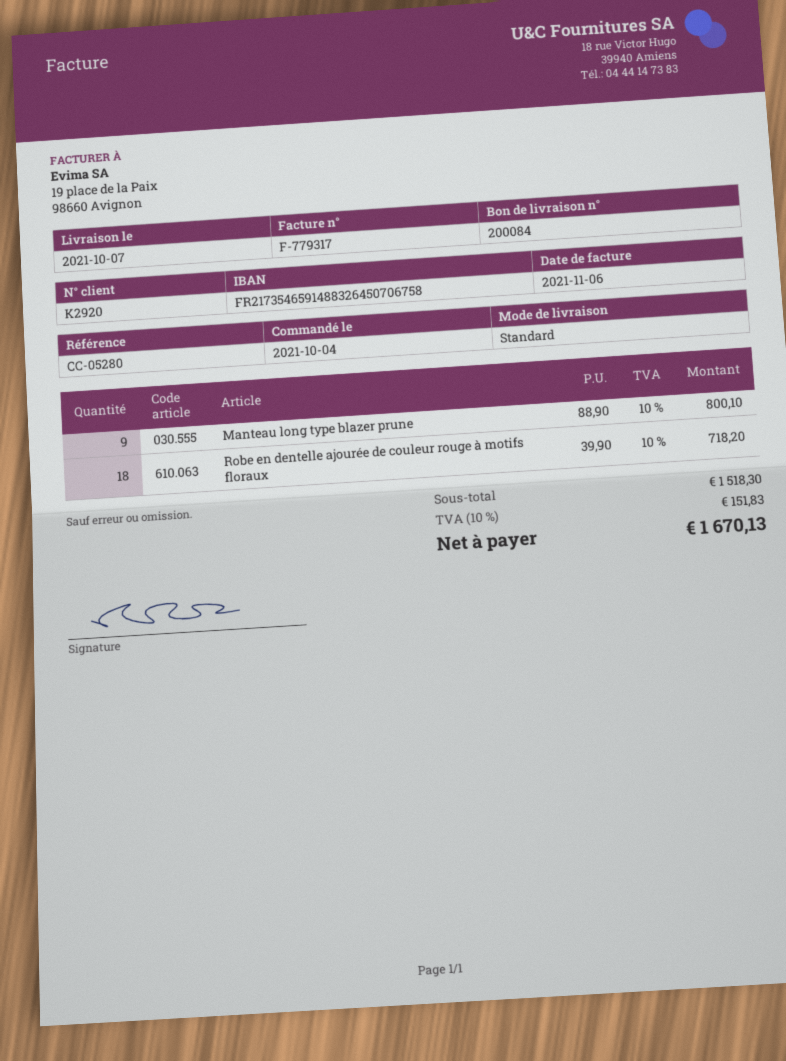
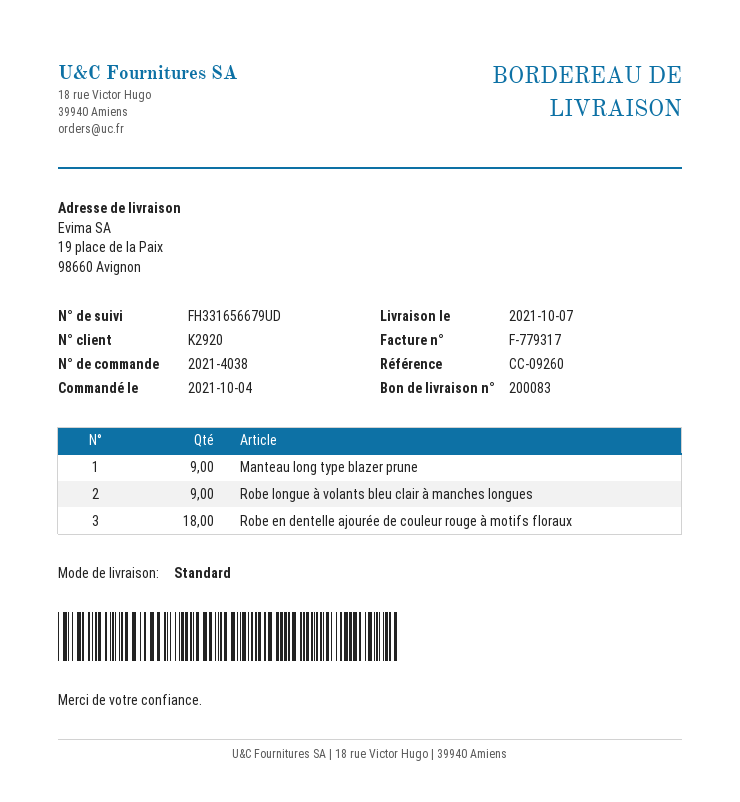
delivery note number: 200084 -> 200083
reference: CC-05280 -> CC-09260
Robe longue à volants bleu clair à manches longues: none -> 9

